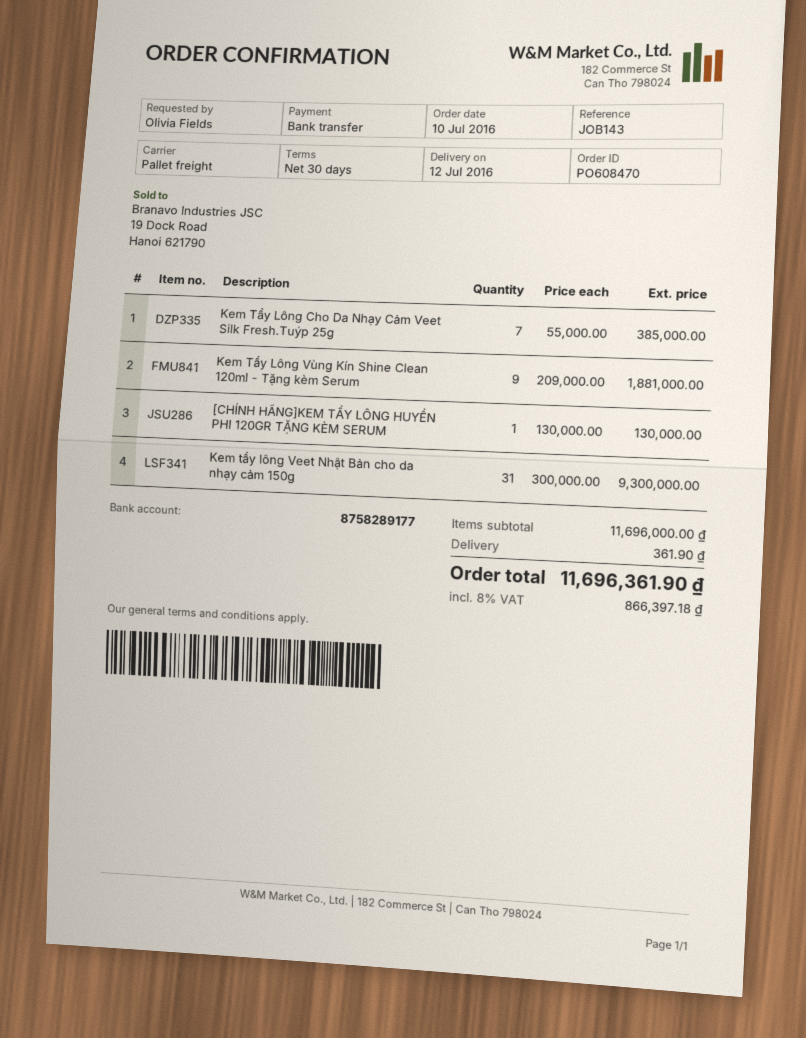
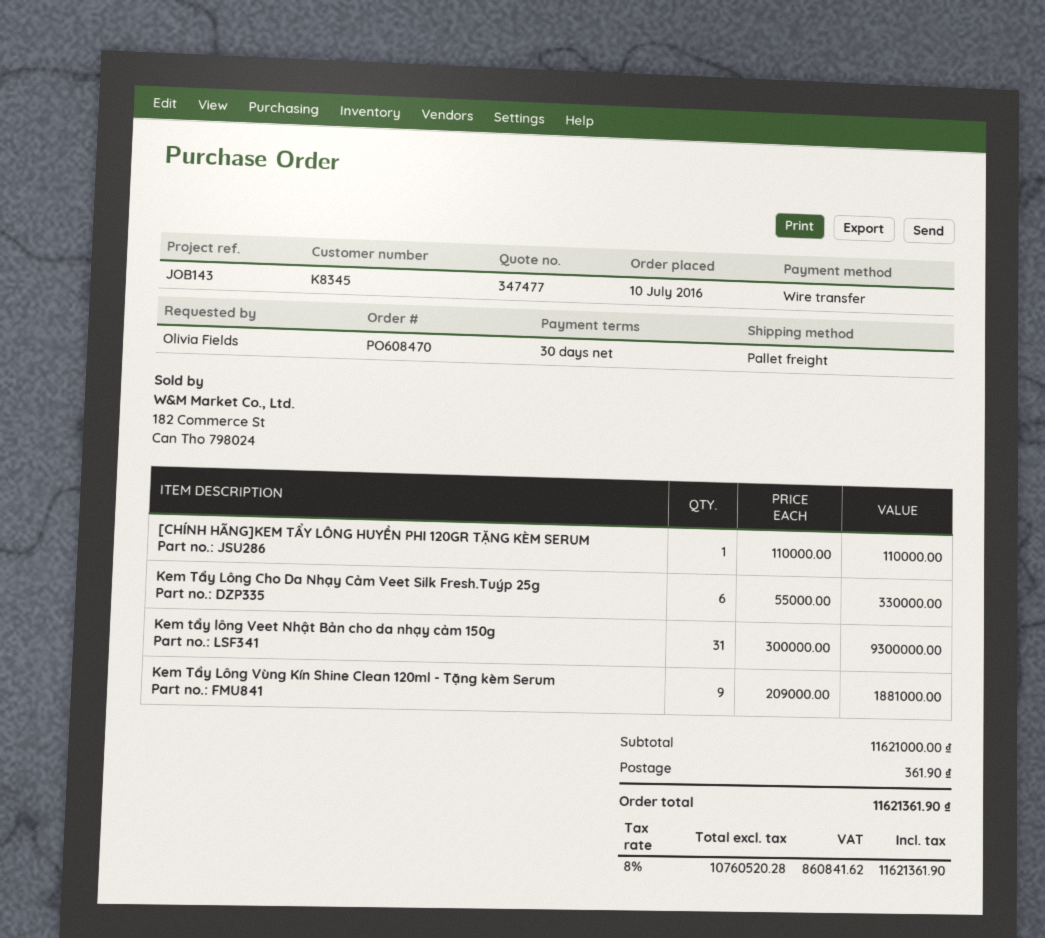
Kem Tẩy Lông Cho Da Nhạy Cảm Veet Silk Fresh.Tuýp 25g: 7 x 55000.00 = 385000.00 -> 6 x 55000.00 = 330000.00
[CHÍNH HÃNG]KEM TẨY LÔNG HUYỀN PHI 120GR TẶNG KÈM SERUM: 1 x 130000.00 = 130000.00 -> 1 x 110000.00 = 110000.00
subtotal: 11696000.00 -> 11621000.00
tax: 8% = 866397.18 -> 8% = 860841.62
total: 11696361.90 -> 11621361.90

